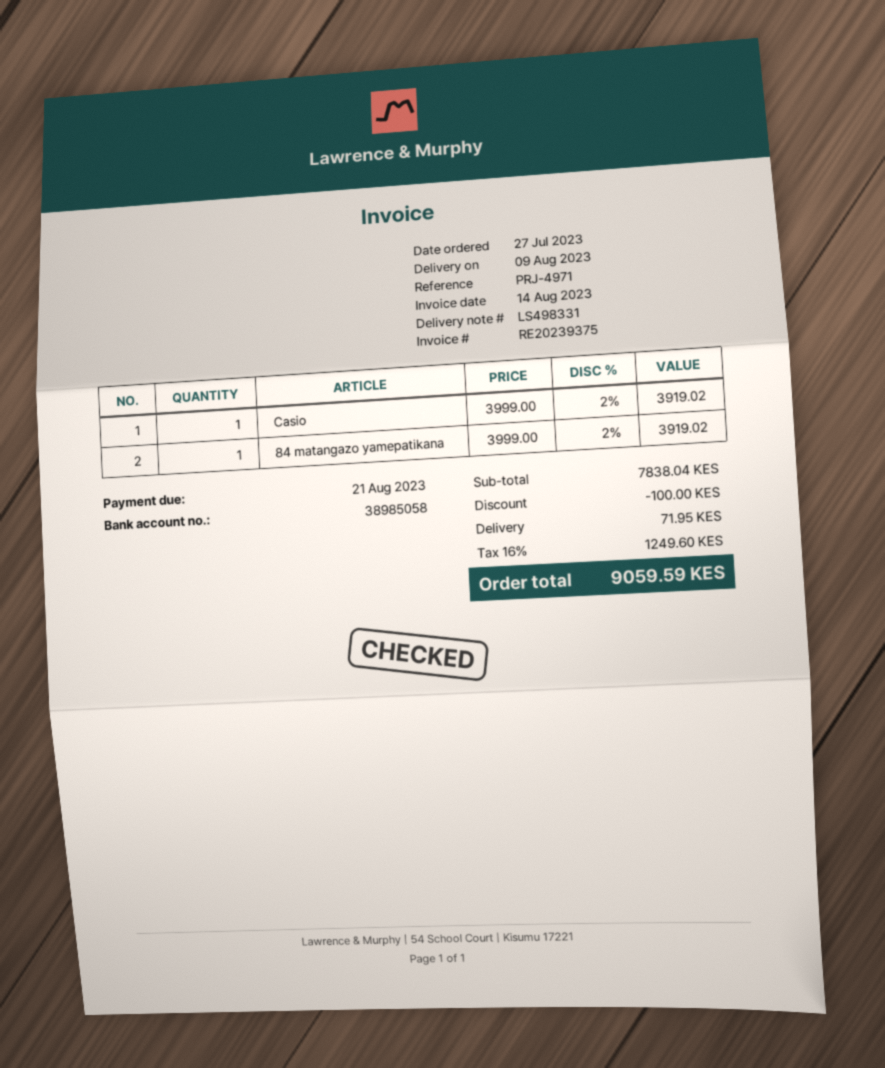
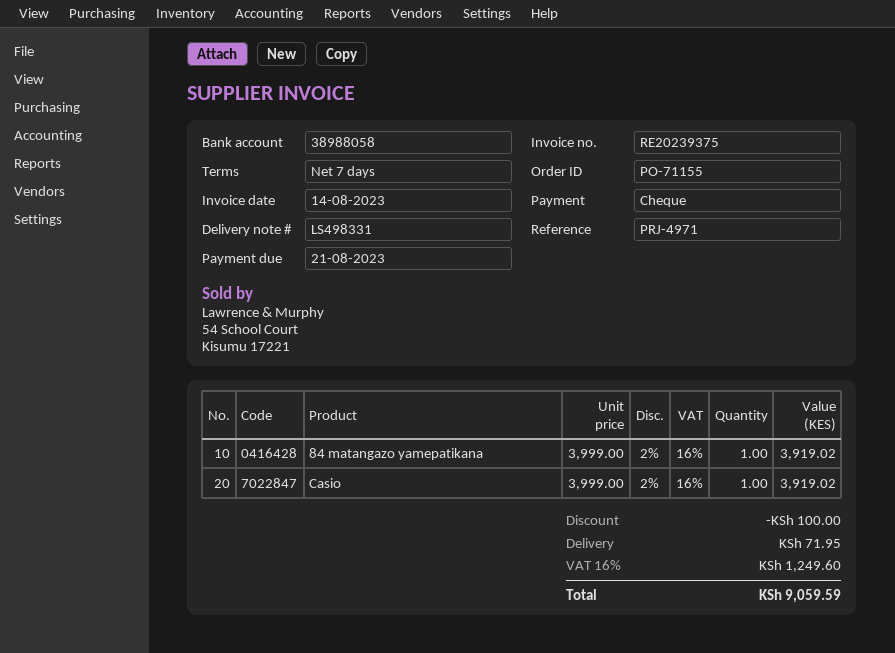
bank account: 38985058 -> 38988058

